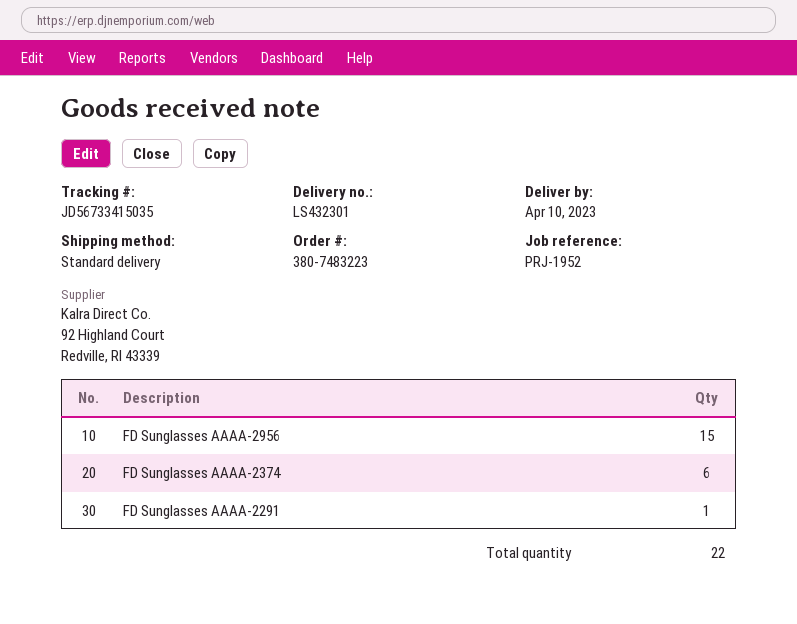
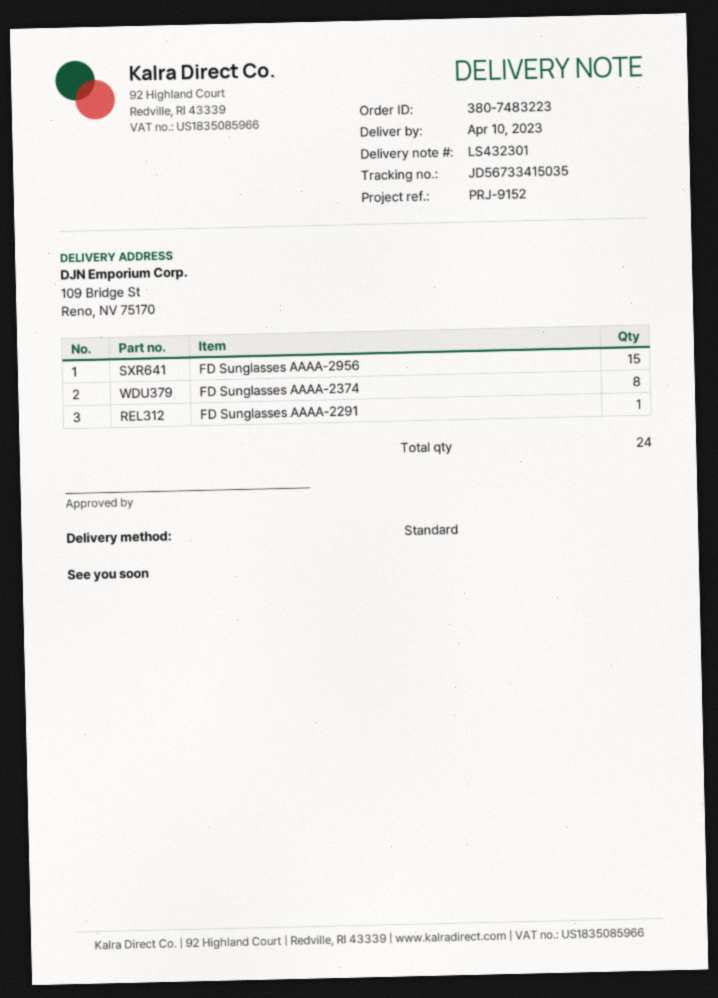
reference: PRJ-1952 -> PRJ-9152
FD Sunglasses AAAA-2374: 6 -> 8
total quantity: 22 -> 24

